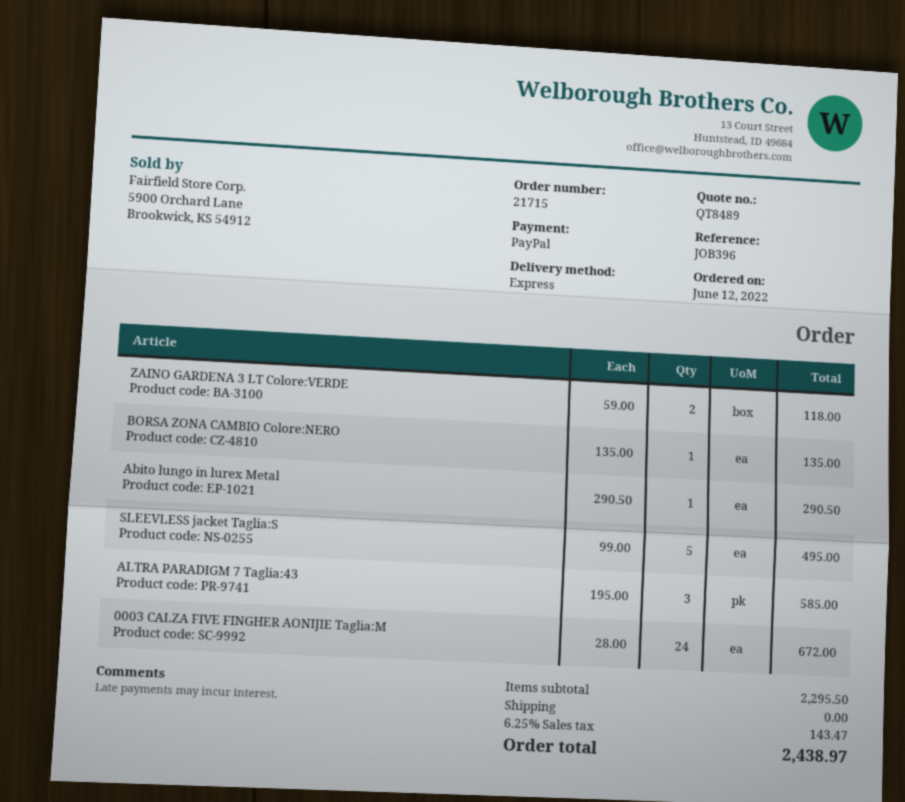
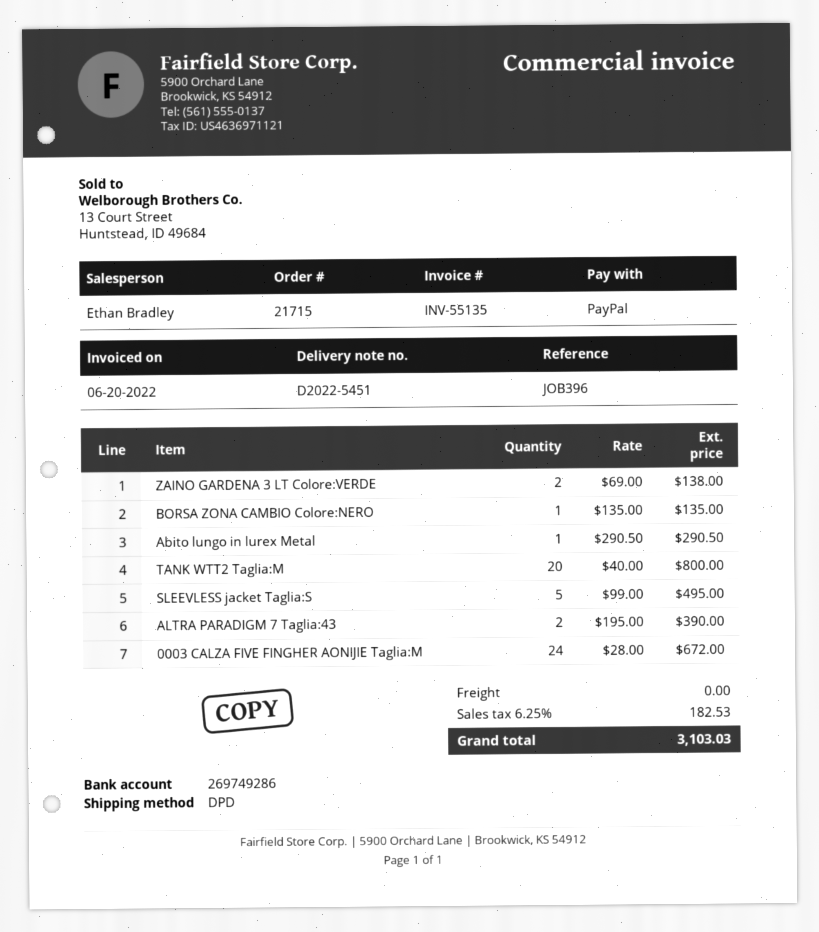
shipping method: express -> DPD
ZAINO GARDENA 3 LT Colore:VERDE: 2 x 59.00 = 118.00 -> 2 x 69.00 = 138.00
ALTRA PARADIGM 7 Taglia:43: 3 x 195.00 = 585.00 -> 2 x 195.00 = 390.00
TANK WTT2 Taglia:M: none -> 20 x 40.00 = 800.00
tax: 6.25% = 143.47 -> 6.25% = 182.53
total: 2438.97 -> 3103.03

